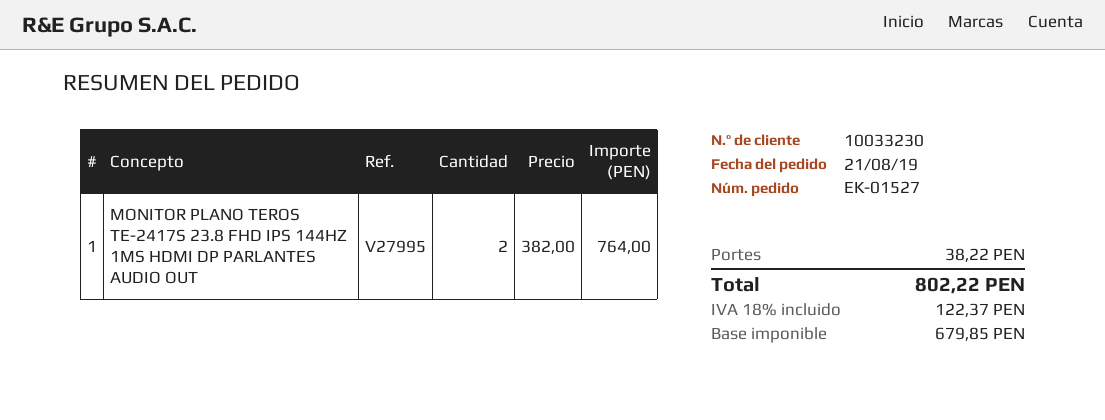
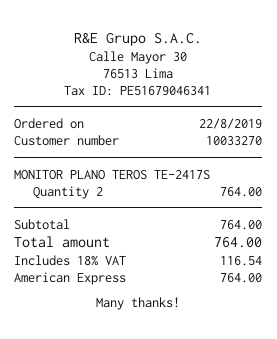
order date: 2019-08-21 -> 2019-08-22
customer number: 10033230 -> 10033270
shipping: 38.22 -> none
tax: 18% = 122.37 -> 18% = 116.54
total: 802.22 -> 764.00

